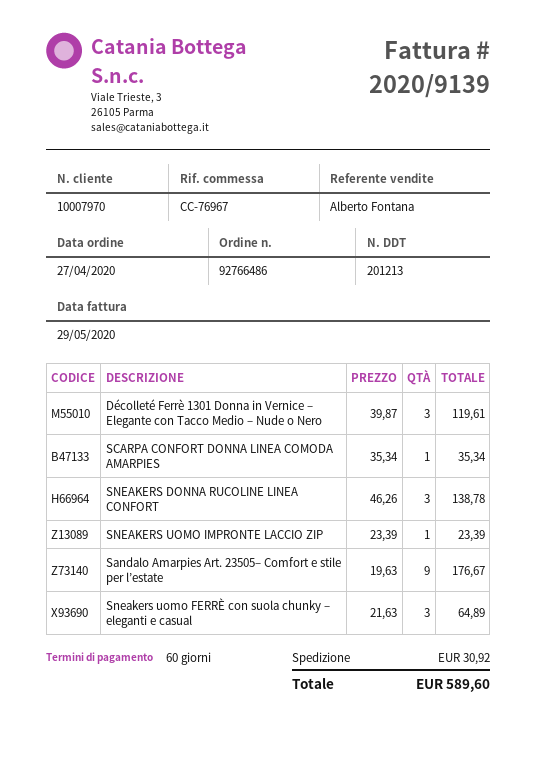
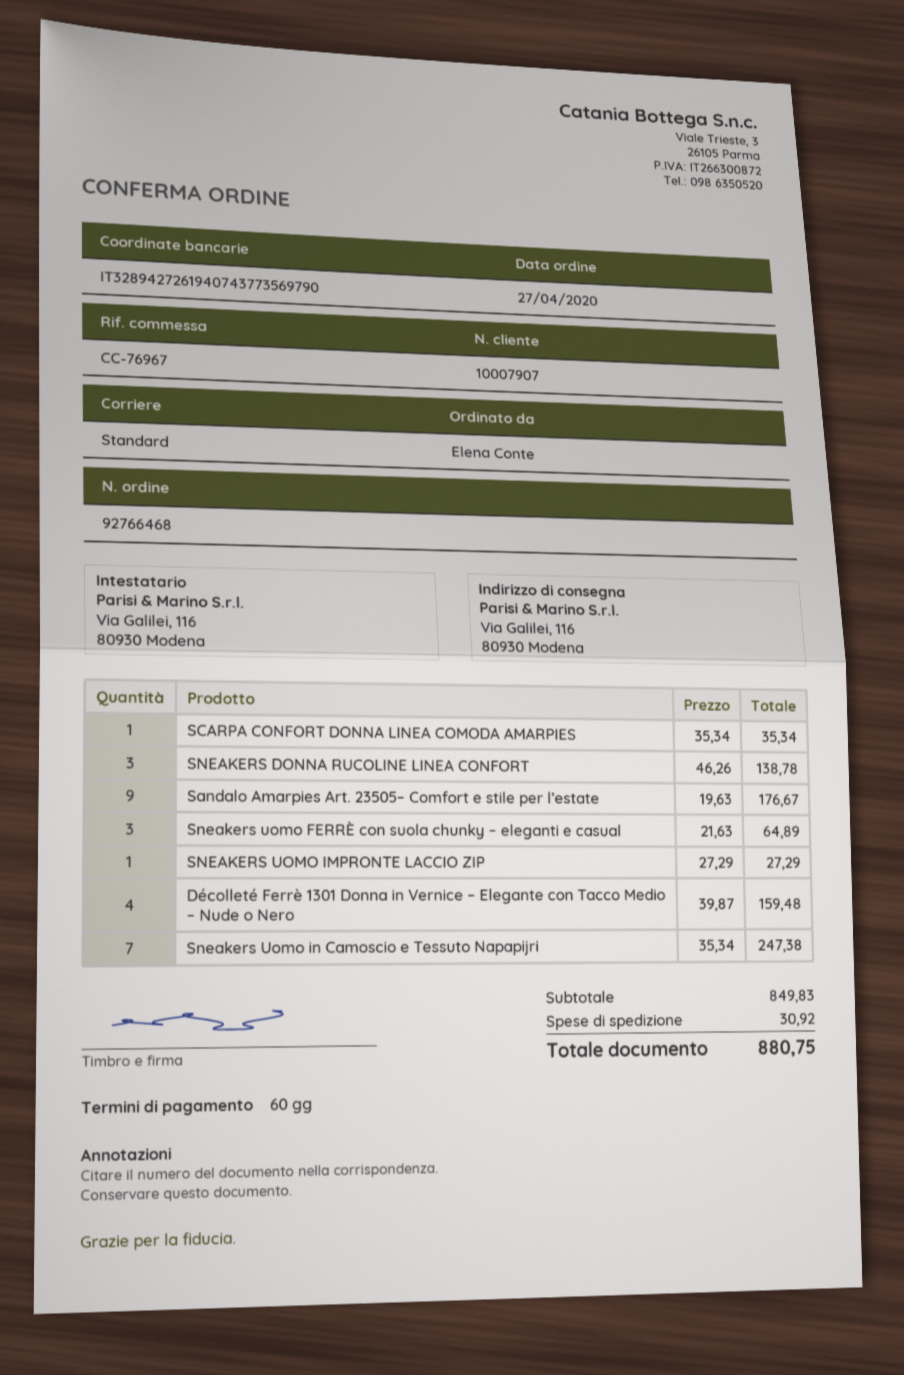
order number: 92766486 -> 92766468
customer number: 10007970 -> 10007907
Décolleté Ferrè 1301 Donna in Vernice – Elegante con Tacco Medio – Nude o Nero: 3 x 39.87 = 119.61 -> 4 x 39.87 = 159.48
SNEAKERS UOMO IMPRONTE LACCIO ZIP: 1 x 23.39 = 23.39 -> 1 x 27.29 = 27.29
Sneakers Uomo in Camoscio e Tessuto Napapijri: none -> 7 x 35.34 = 247.38
total: 589.60 -> 880.75

